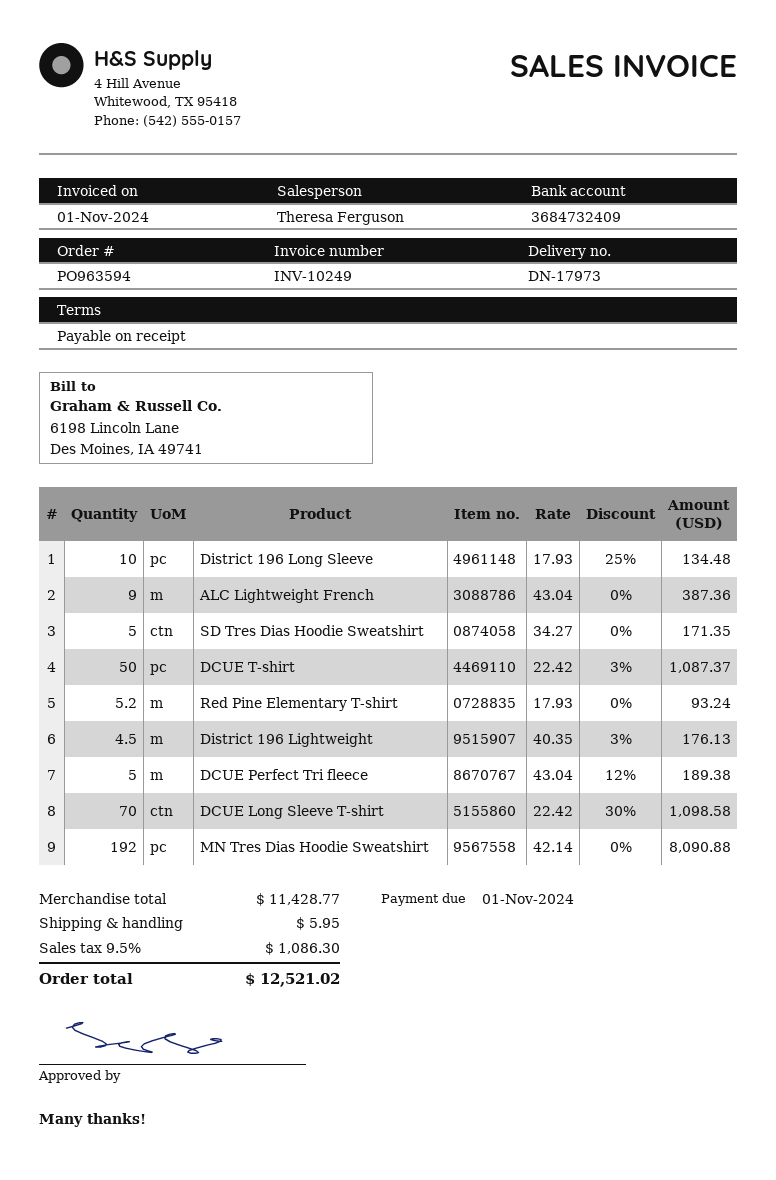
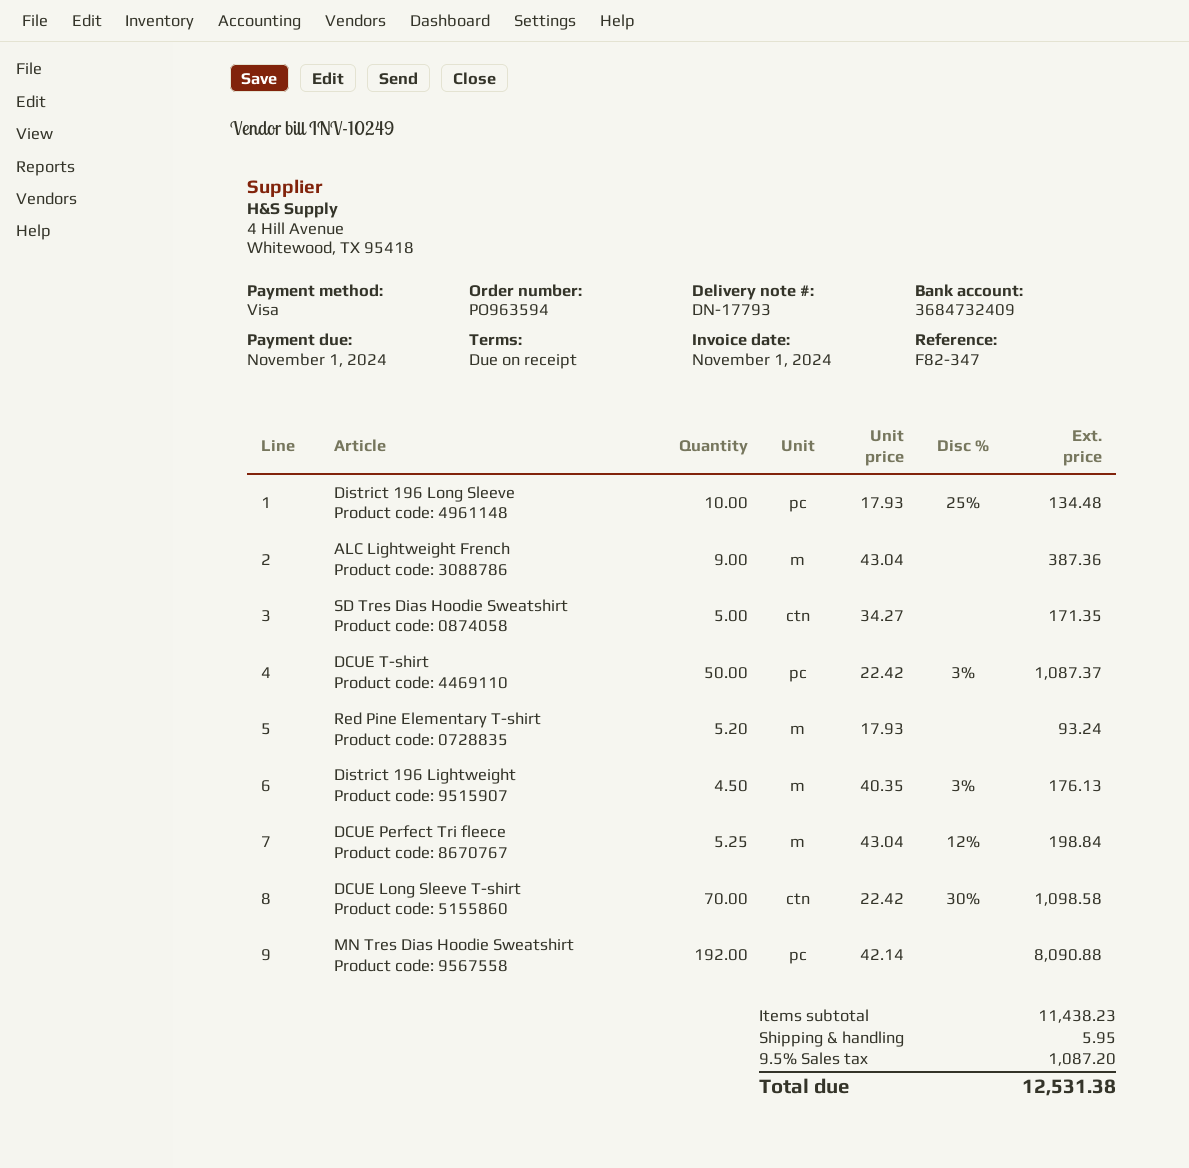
delivery note number: DN-17973 -> DN-17793
DCUE Perfect Tri fleece: 5 x 43.04 - 12% = 189.38 -> 5.25 x 43.04 - 12% = 198.84
subtotal: 11428.77 -> 11438.23
tax: 9.5% = 1086.30 -> 9.5% = 1087.20
total: 12521.02 -> 12531.38

